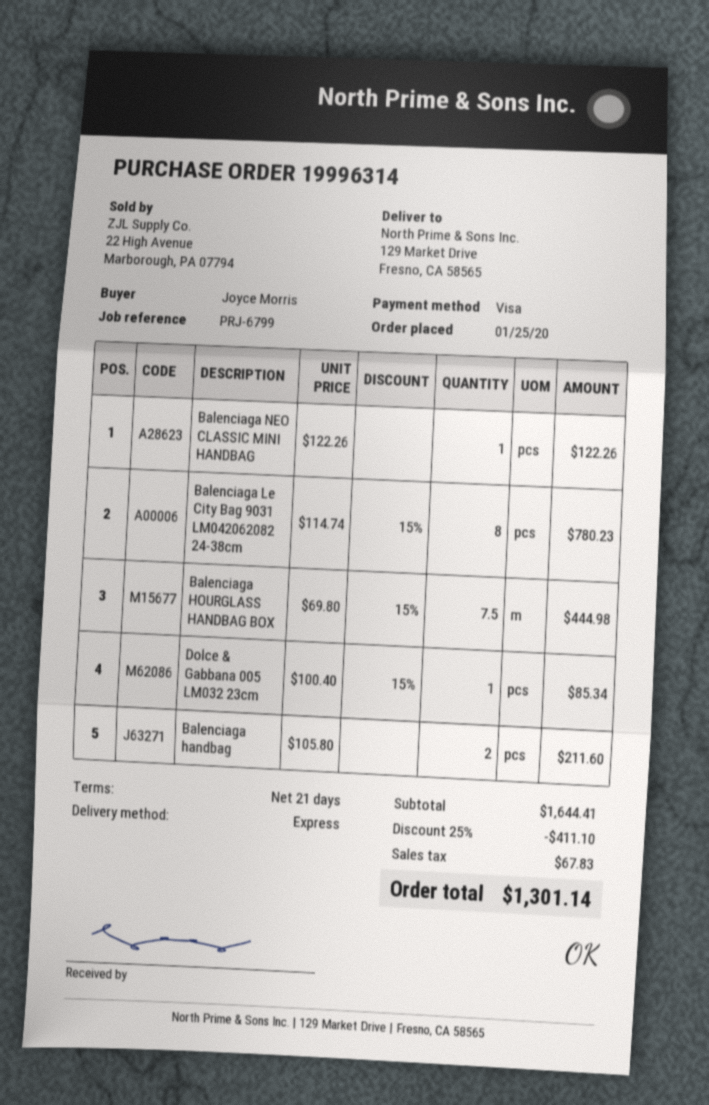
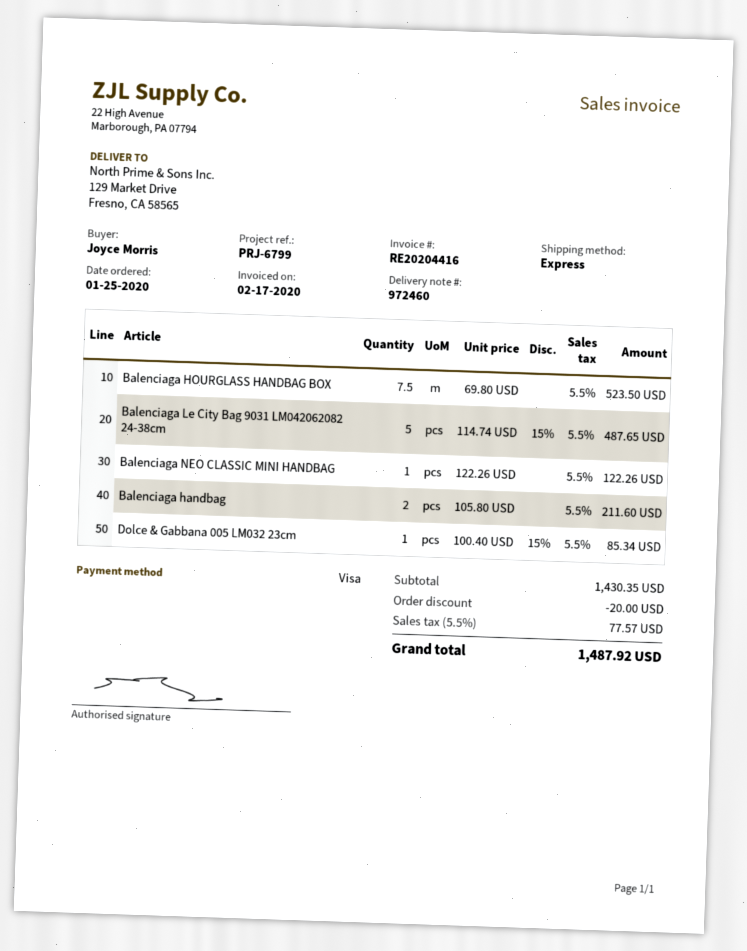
Balenciaga Le City Bag 9031 LM042062082 24-38cm: 8 x 114.74 - 15% = 780.23 -> 5 x 114.74 - 15% = 487.65
Balenciaga HOURGLASS HANDBAG BOX: 7.5 x 69.80 - 15% = 444.98 -> 7.5 x 69.80 = 523.50
subtotal: 1644.41 -> 1430.35
discount: 411.10 -> 20.00
tax: 67.83 -> 77.57
total: 1301.14 -> 1487.92

